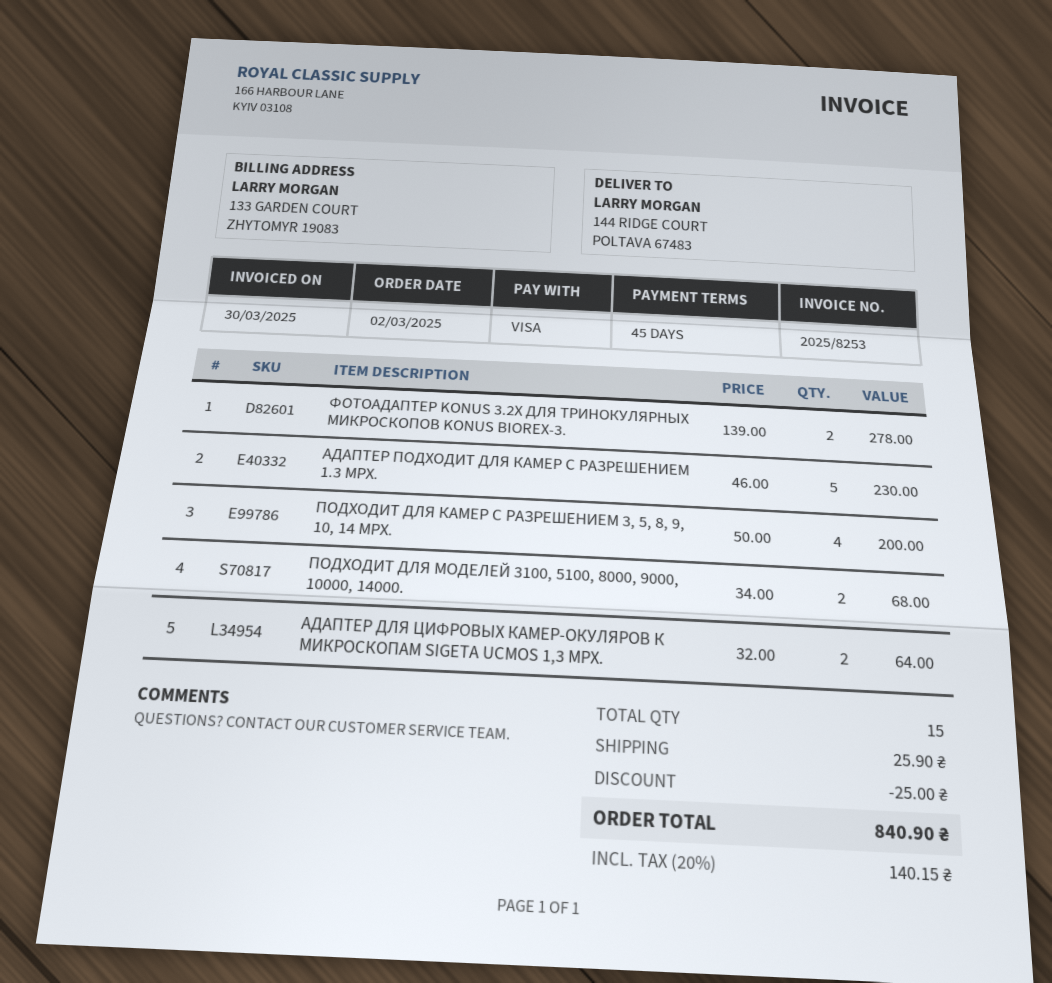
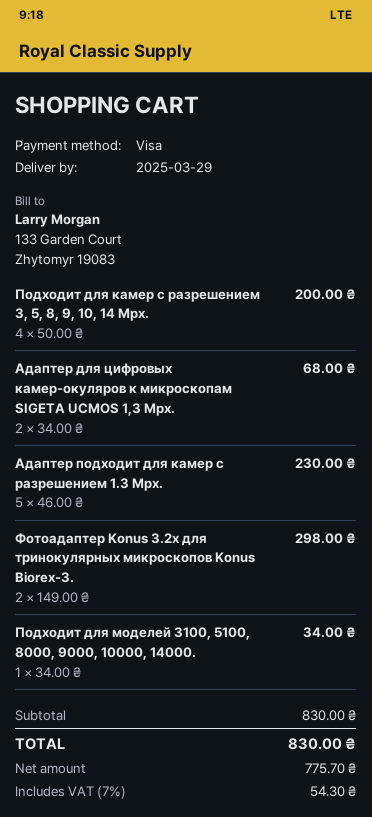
ФОТОАДАПТЕР KONUS 3.2X ДЛЯ ТРИНОКУЛЯРНЫХ МИКРОСКОПОВ KONUS BIOREX-3.: 2 x 139.00 = 278.00 -> 2 x 149.00 = 298.00
ПОДХОДИТ ДЛЯ МОДЕЛЕЙ 3100, 5100, 8000, 9000, 10000, 14000.: 2 x 34.00 = 68.00 -> 1 x 34.00 = 34.00
АДАПТЕР ДЛЯ ЦИФРОВЫХ КАМЕР-ОКУЛЯРОВ К МИКРОСКОПАМ SIGETA UCMOS 1,3 MPX.: 2 x 32.00 = 64.00 -> 2 x 34.00 = 68.00
discount: 25.00 -> none
shipping: 25.90 -> none
tax: 20% = 140.15 -> 7% = 54.30
total: 840.90 -> 830.00

